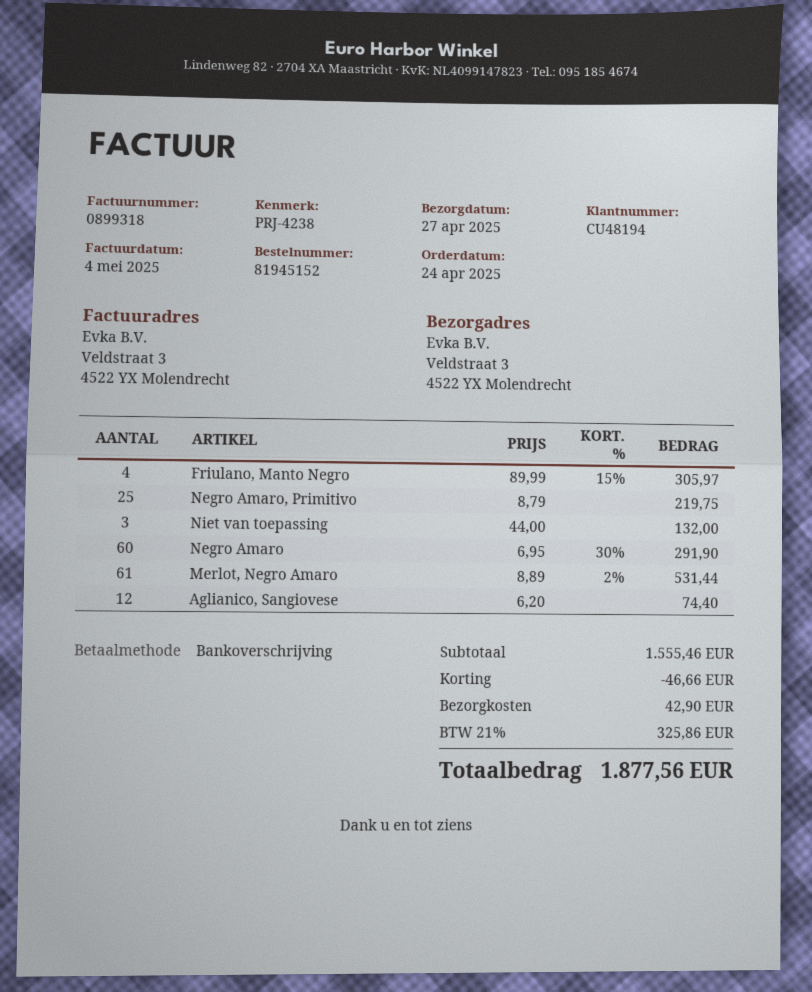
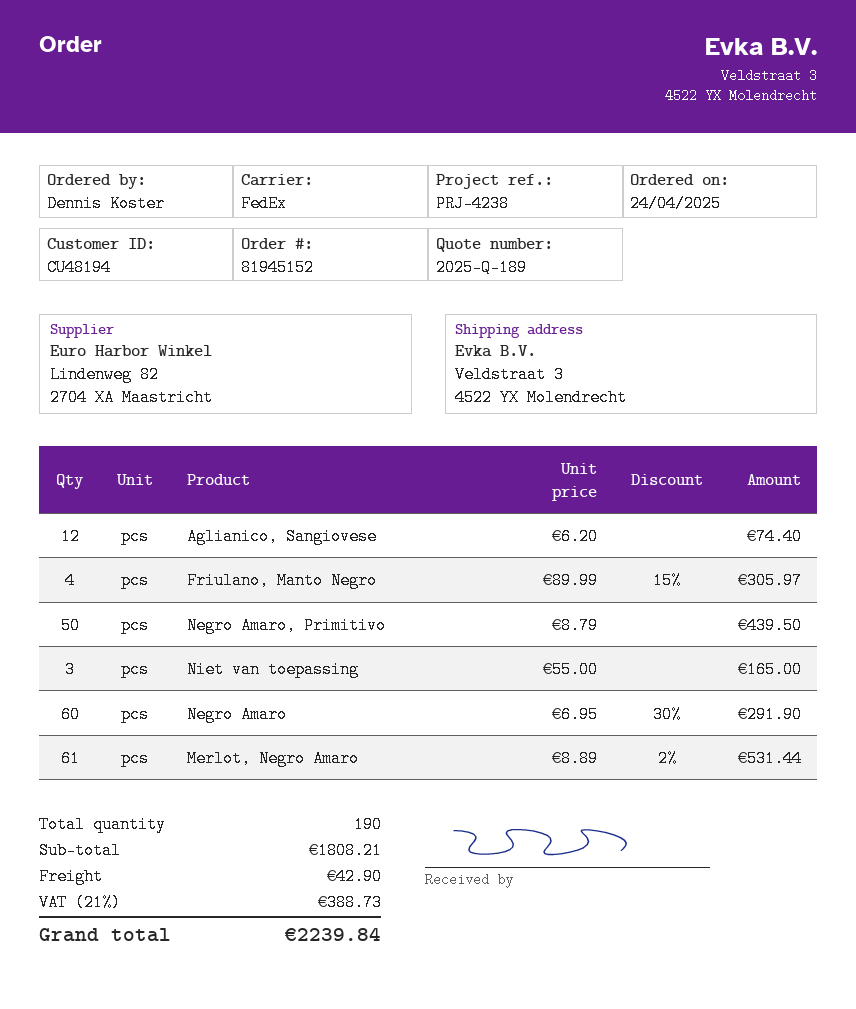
Negro Amaro, Primitivo: 25 x 8.79 = 219.75 -> 50 x 8.79 = 439.50
Niet van toepassing: 3 x 44.00 = 132.00 -> 3 x 55.00 = 165.00
subtotal: 1555.46 -> 1808.21
discount: 46.66 -> none
tax: 21% = 325.86 -> 21% = 388.73
total: 1877.56 -> 2239.84

